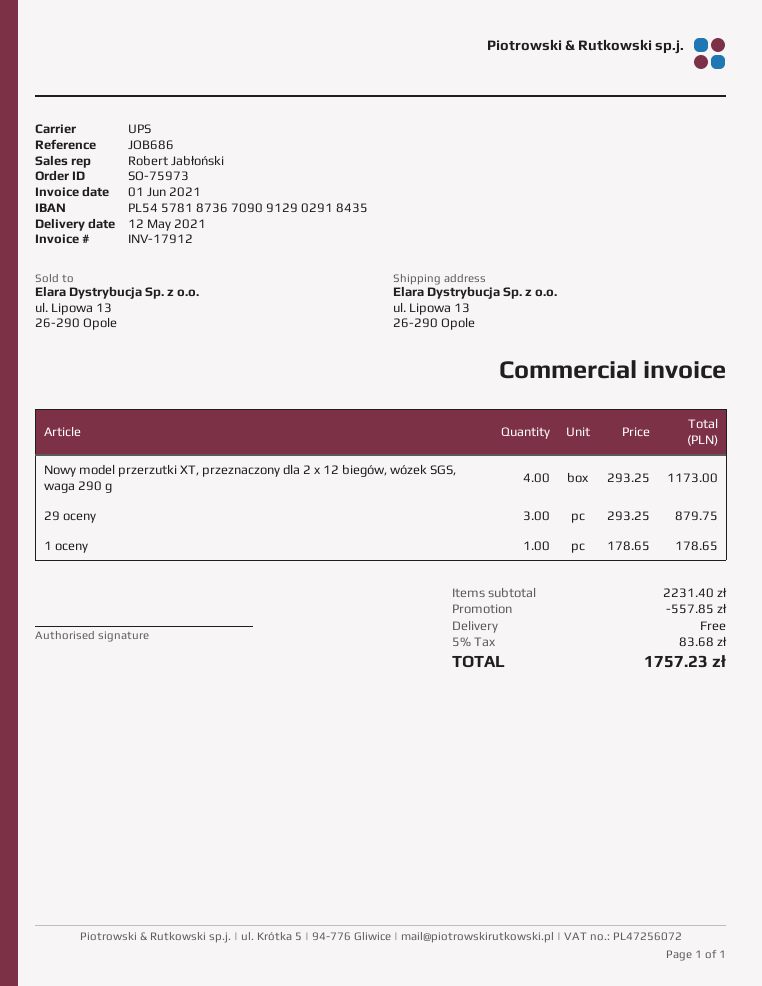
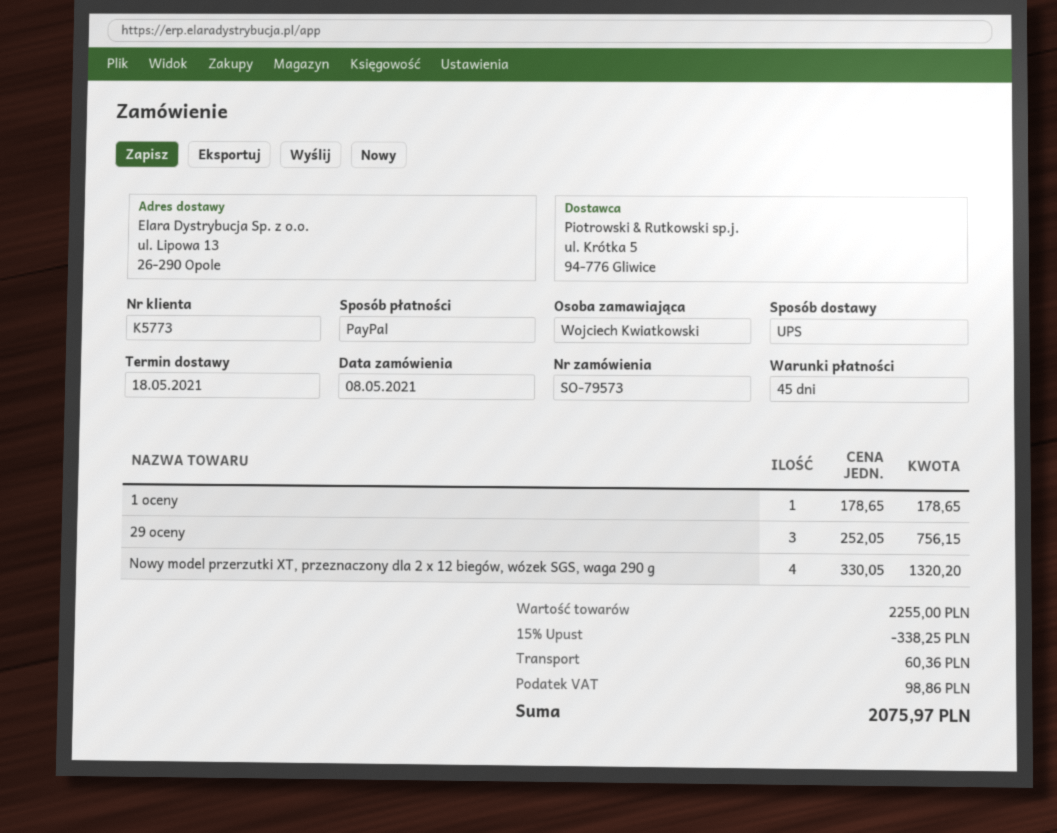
order number: SO-75973 -> SO-79573
delivery date: 2021-05-12 -> 2021-05-18
Nowy model przerzutki XT, przeznaczony dla 2 x 12 biegów, wózek SGS, waga 290 g: 4 x 293.25 = 1173.00 -> 4 x 330.05 = 1320.20
29 oceny: 3 x 293.25 = 879.75 -> 3 x 252.05 = 756.15
subtotal: 2231.40 -> 2255.00
discount: 557.85 -> 338.25
shipping: 0.00 -> 60.36
tax: 83.68 -> 98.86
total: 1757.23 -> 2075.97

